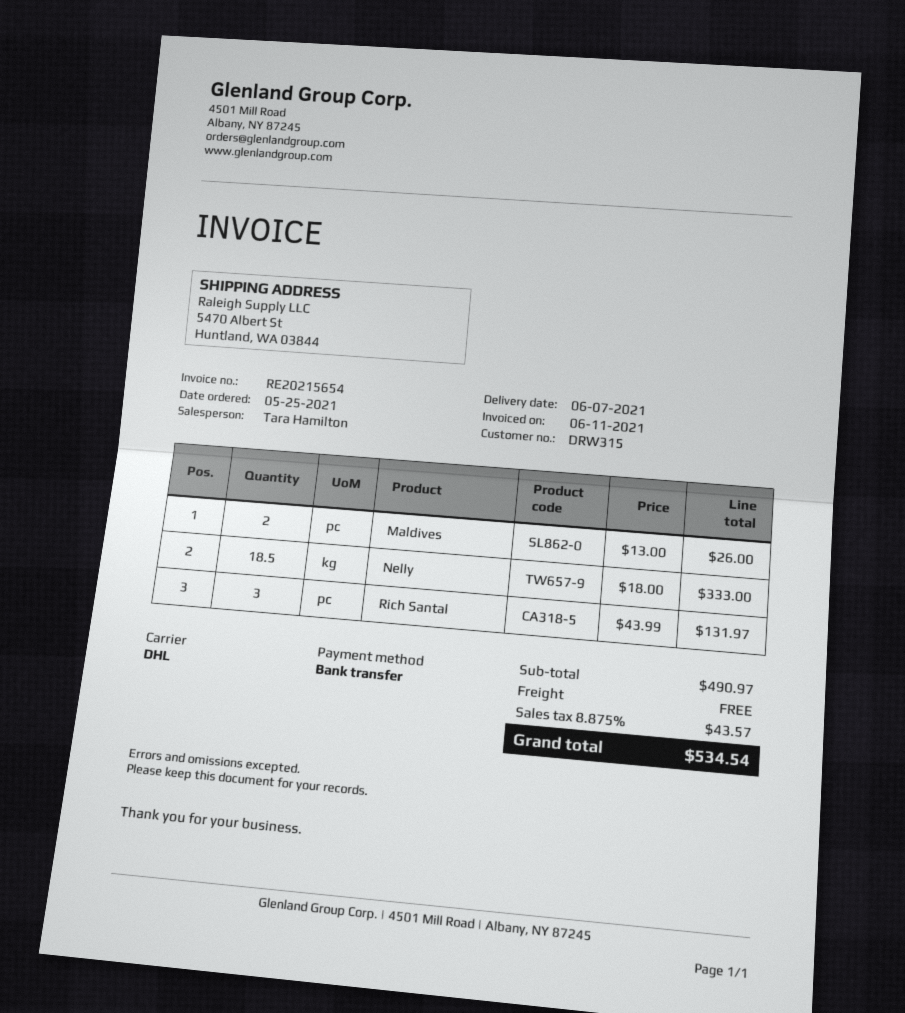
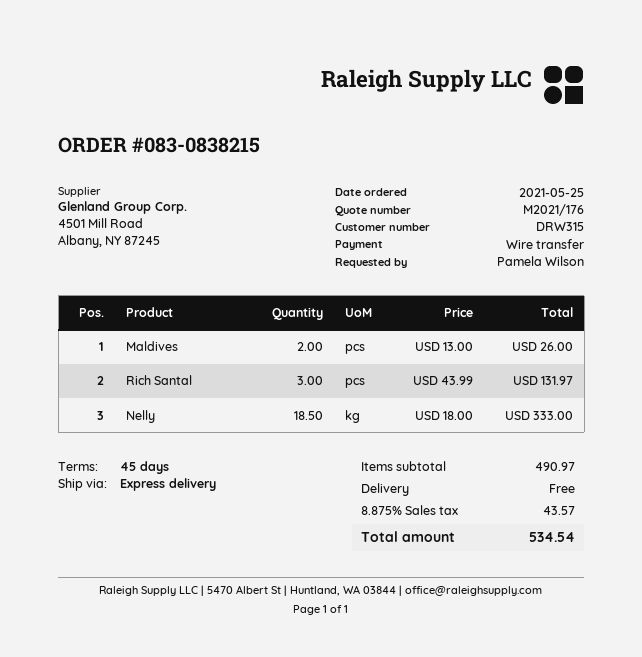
shipping method: DHL -> express

